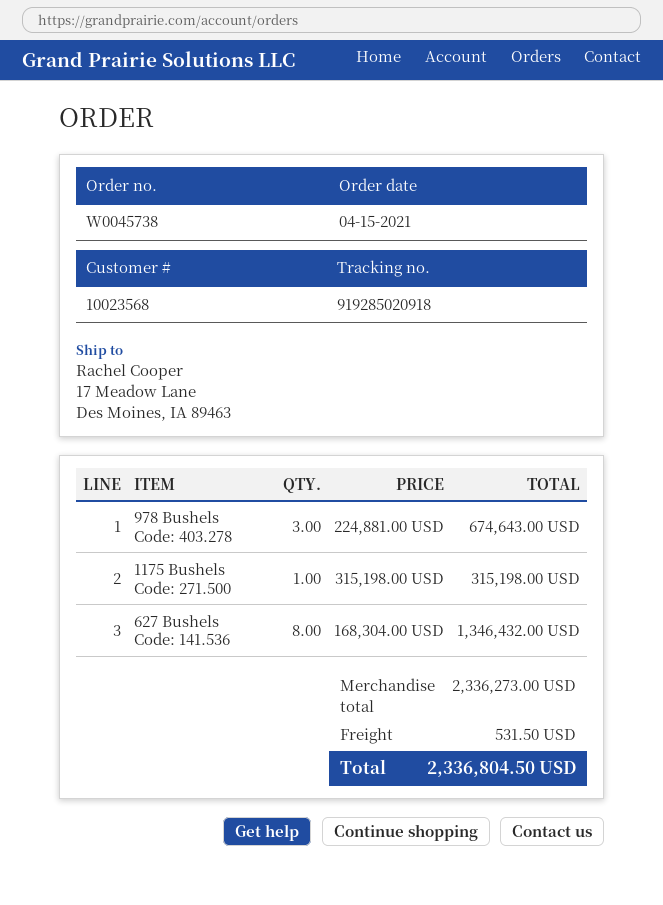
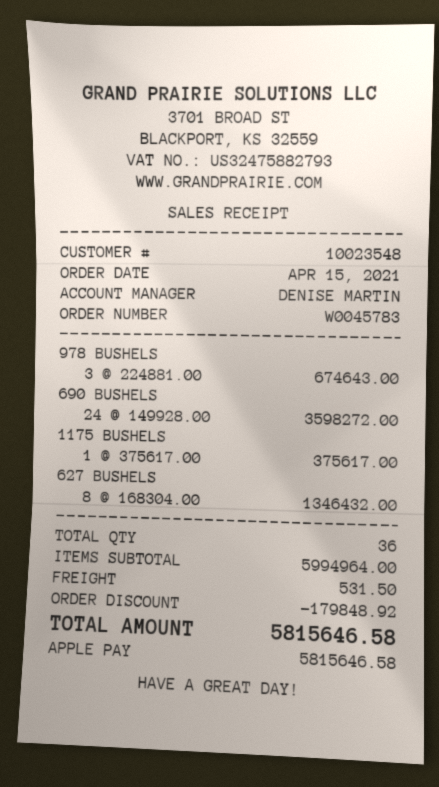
order number: W0045738 -> W0045783
customer number: 10023568 -> 10023548
1175 Bushels: 1 x 315198.00 = 315198.00 -> 1 x 375617.00 = 375617.00
690 BUSHELS: none -> 24 x 149928.00 = 3598272.00
subtotal: 2336273.00 -> 5994964.00
discount: none -> 179848.92
total: 2336804.50 -> 5815646.58

